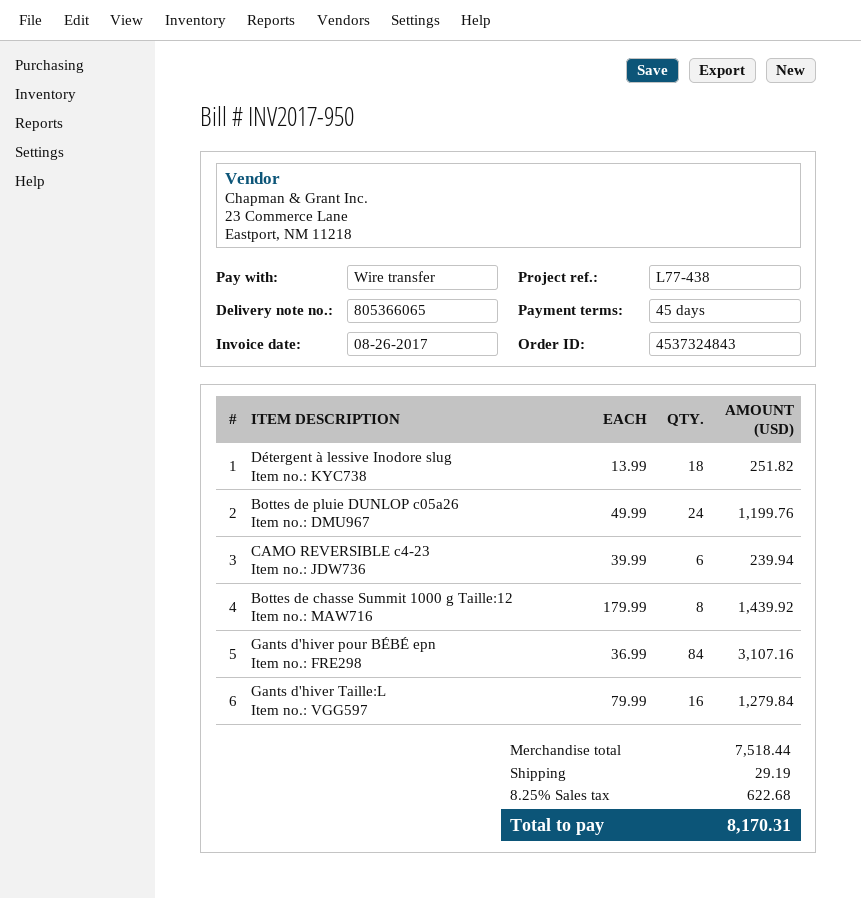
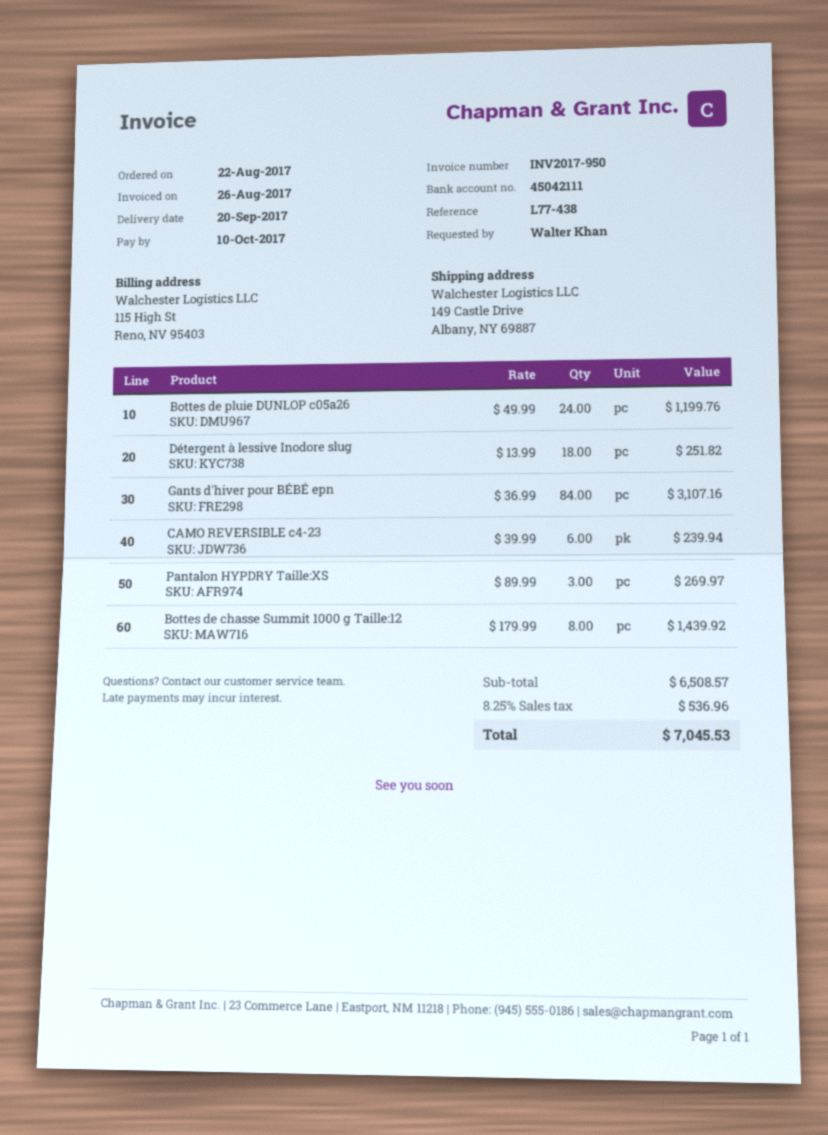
Gants d'hiver Taille:L: 16 x 79.99 = 1279.84 -> none
Pantalon HYPDRY Taille:XS: none -> 3 x 89.99 = 269.97
subtotal: 7518.44 -> 6508.57
shipping: 29.19 -> none
tax: 8.25% = 622.68 -> 8.25% = 536.96
total: 8170.31 -> 7045.53

